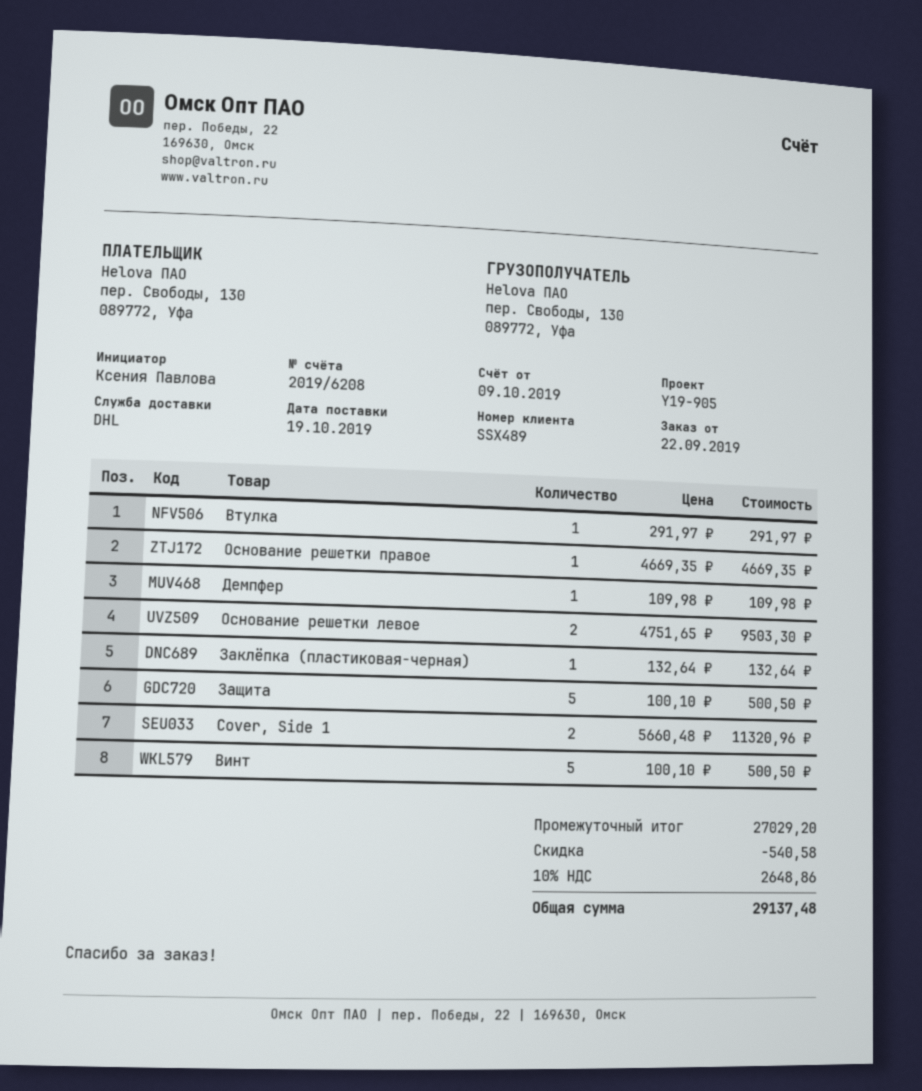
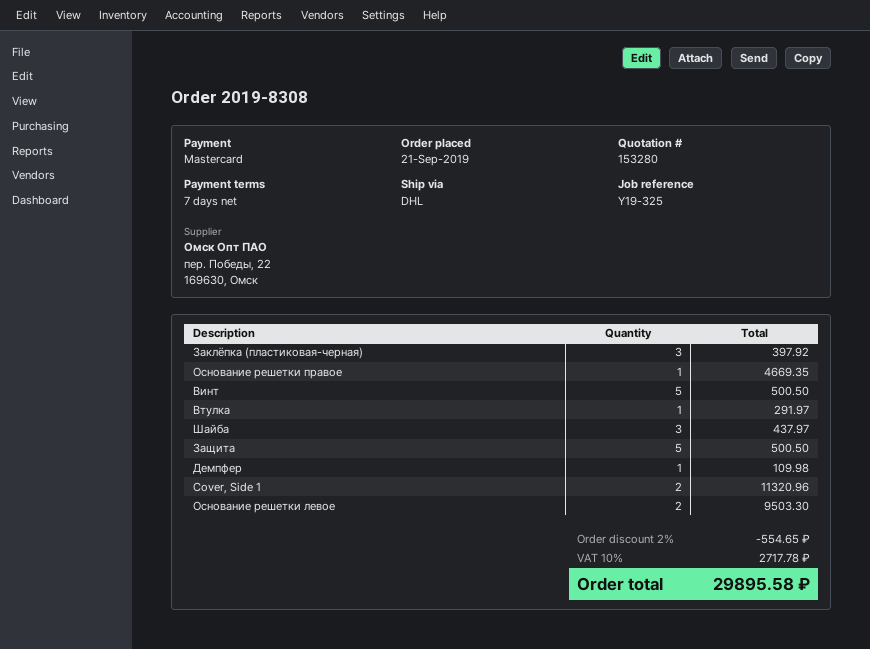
order date: 2019-09-22 -> 2019-09-21
reference: Y19-905 -> Y19-325
Заклёпка (пластиковая-черная): 1 for 132.64 -> 3 for 397.92
Шайба: none -> 3 for 437.97
discount: 540.58 -> 554.65
tax: 10% = 2648.86 -> 10% = 2717.78
total: 29137.48 -> 29895.58

